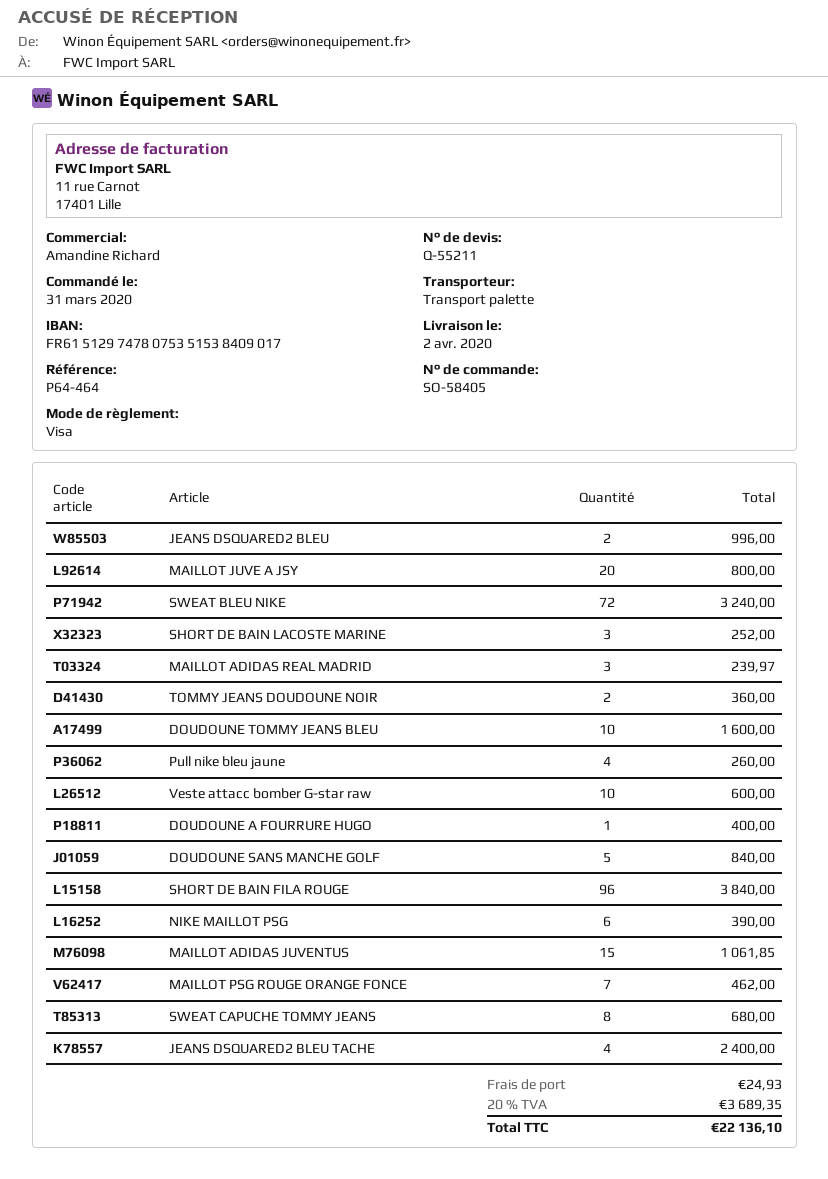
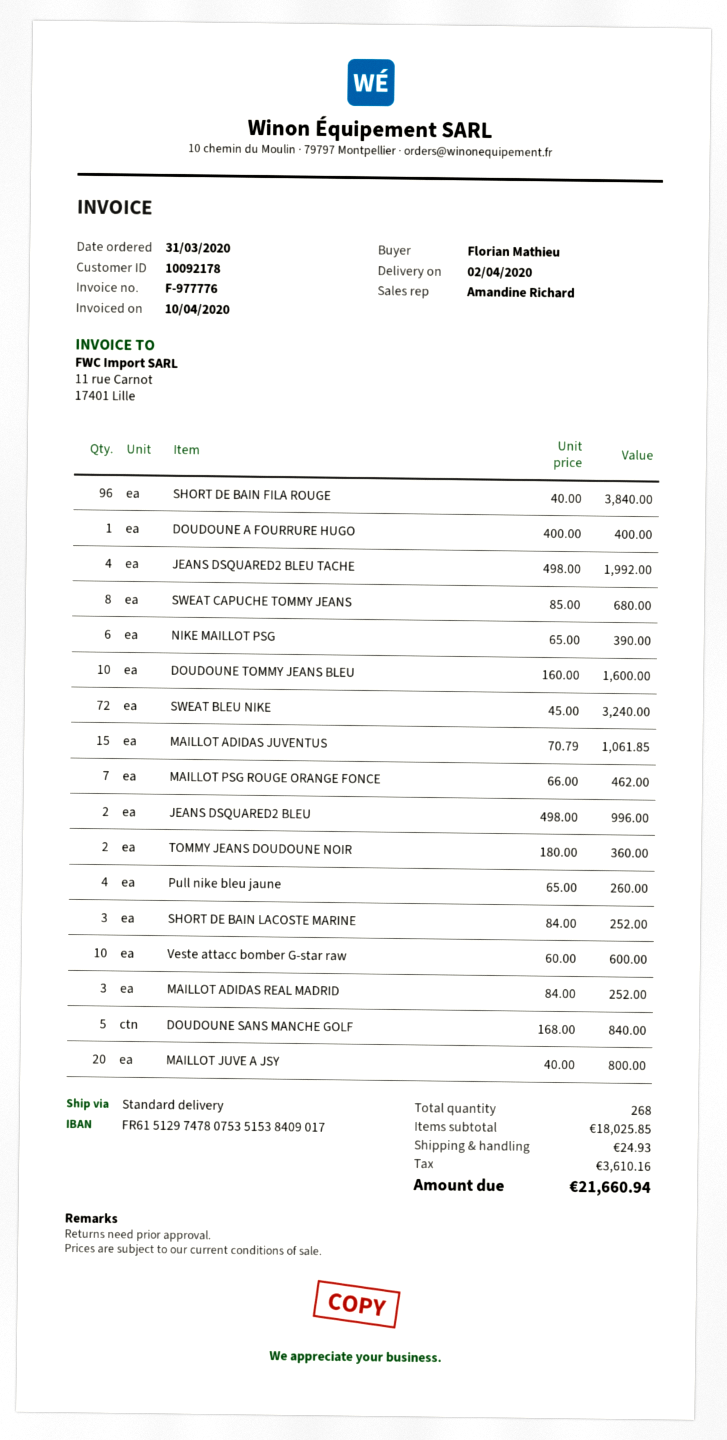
shipping method: pallet freight -> standard
MAILLOT ADIDAS REAL MADRID: 3 for 239.97 -> 3 for 252.00
JEANS DSQUARED2 BLEU TACHE: 4 for 2400.00 -> 4 for 1992.00
tax: 3689.35 -> 3610.16
total: 22136.10 -> 21660.94

